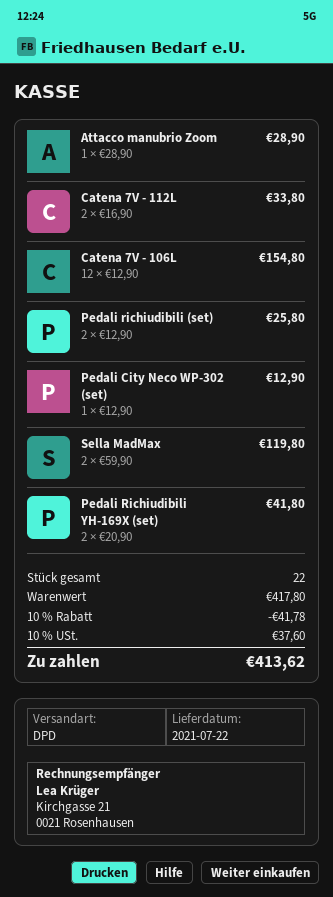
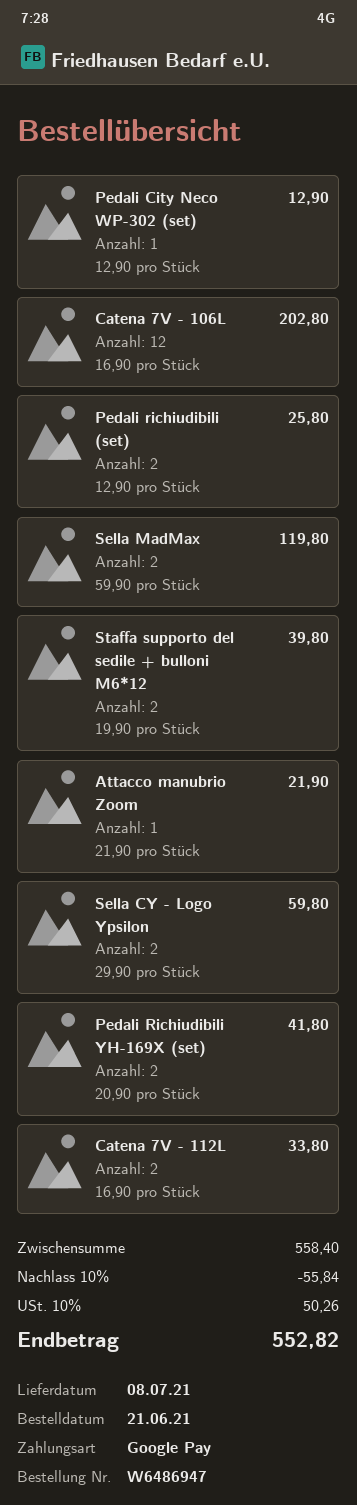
delivery date: 2021-07-22 -> 2021-07-08
Attacco manubrio Zoom: 1 x 28.90 = 28.90 -> 1 x 21.90 = 21.90
Catena 7V - 106L: 12 x 12.90 = 154.80 -> 12 x 16.90 = 202.80
Staffa supporto del sedile + bulloni M6*12: none -> 2 x 19.90 = 39.80
Sella CY - Logo Ypsilon: none -> 2 x 29.90 = 59.80
subtotal: 417.80 -> 558.40
discount: 10% = 41.78 -> 10% = 55.84
tax: 10% = 37.60 -> 10% = 50.26
total: 413.62 -> 552.82

